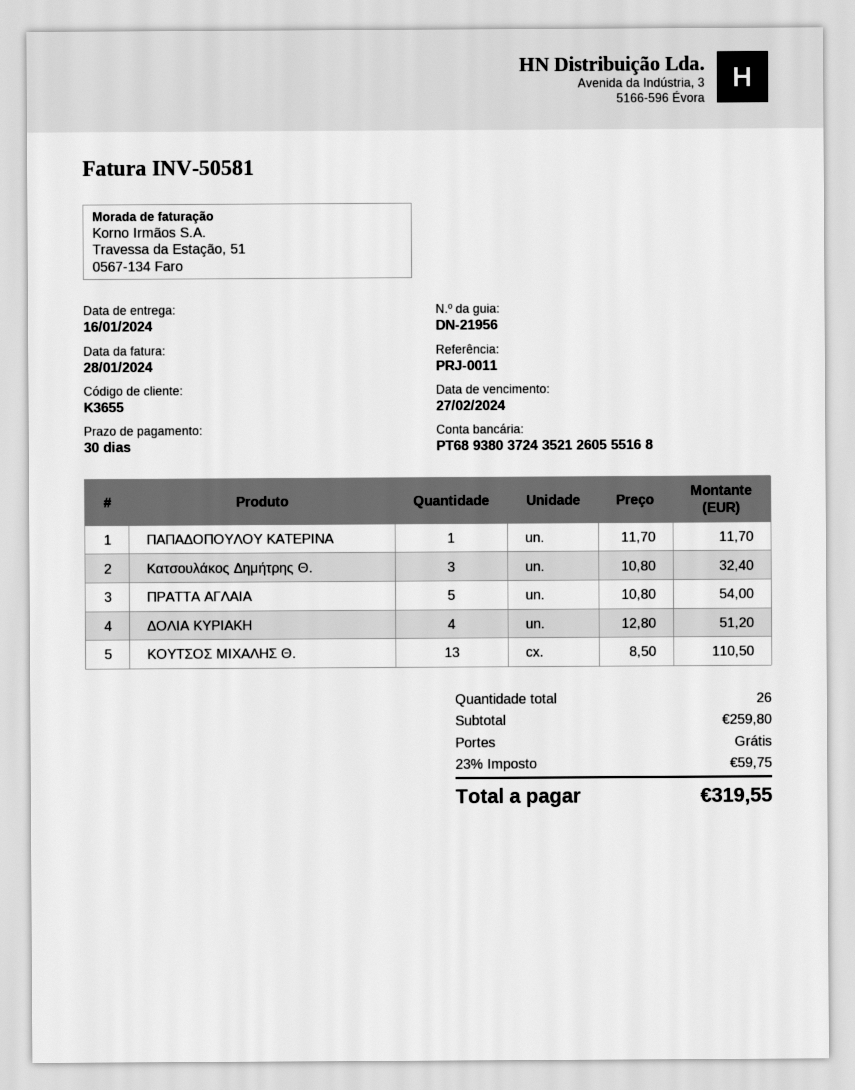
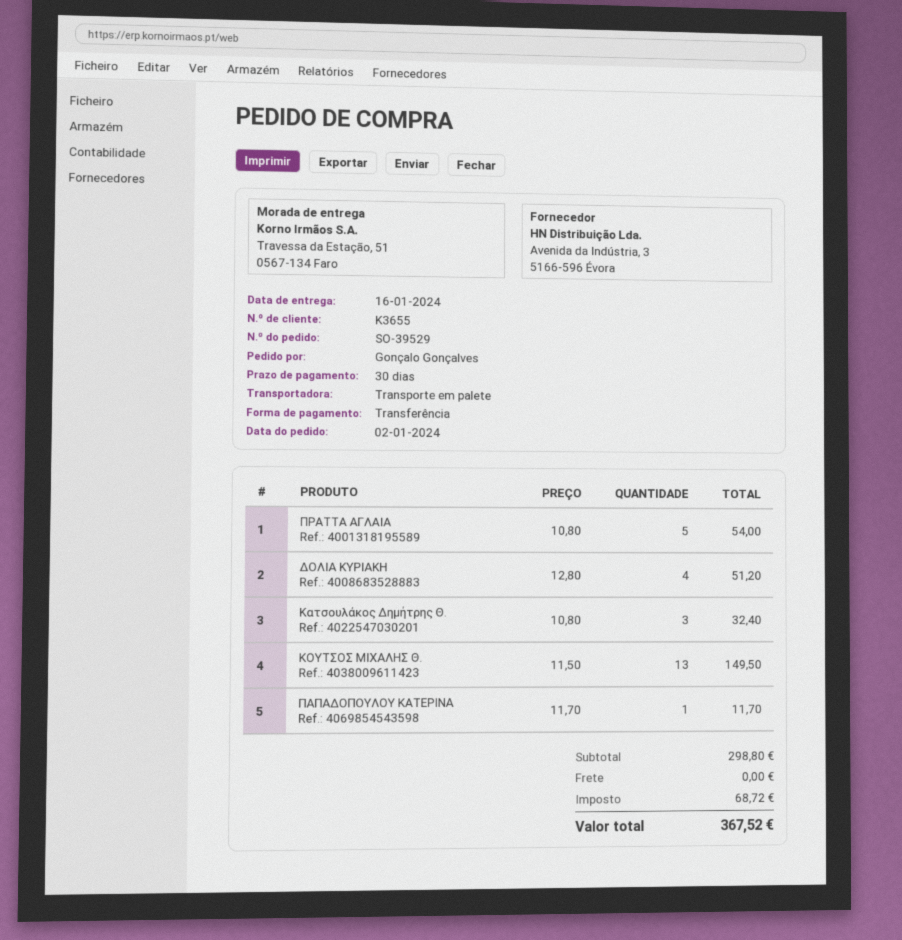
ΚΟΥΤΣΟΣ ΜΙΧΑΛΗΣ Θ.: 13 x 8.50 = 110.50 -> 13 x 11.50 = 149.50
subtotal: 259.80 -> 298.80
tax: 59.75 -> 68.72
total: 319.55 -> 367.52

